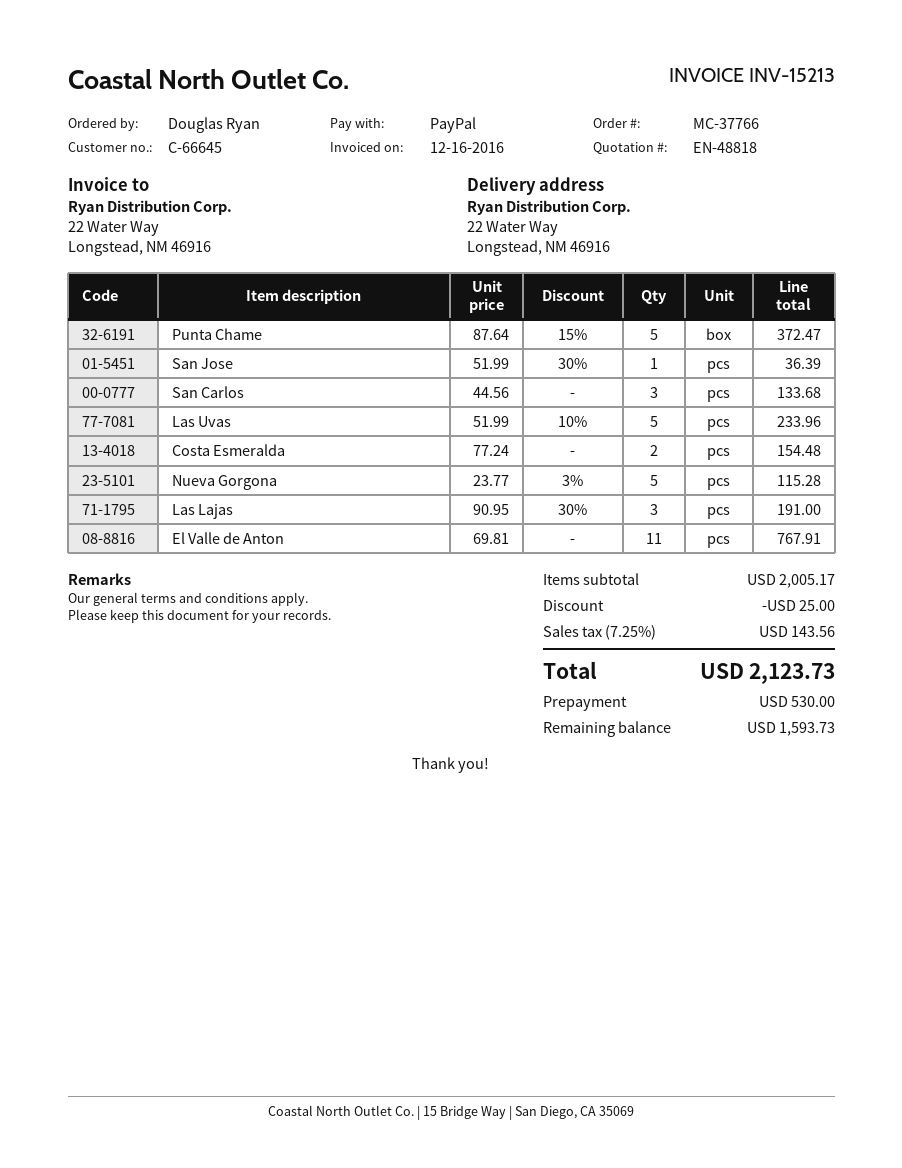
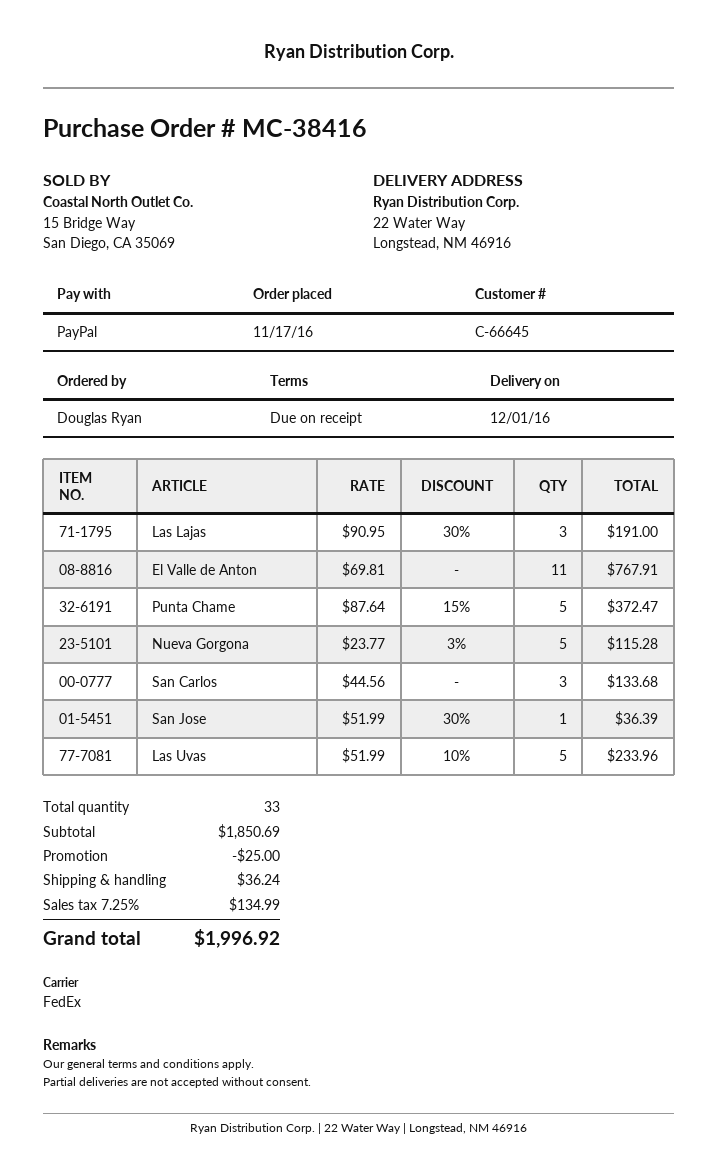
order number: MC-37766 -> MC-38416
Costa Esmeralda: 2 x 77.24 = 154.48 -> none
subtotal: 2005.17 -> 1850.69
shipping: none -> 36.24
tax: 7.25% = 143.56 -> 7.25% = 134.99
total: 2123.73 -> 1996.92

